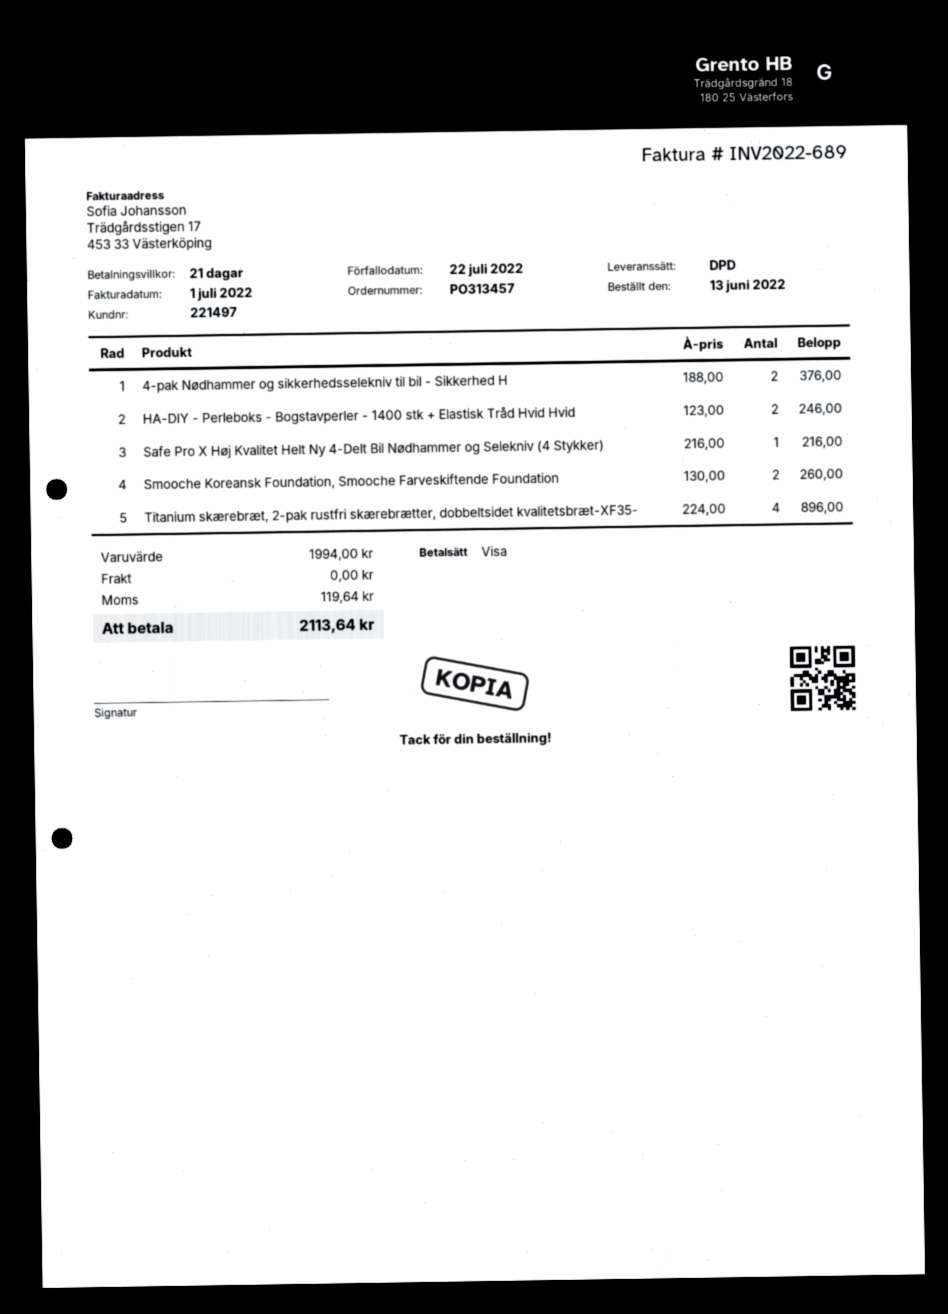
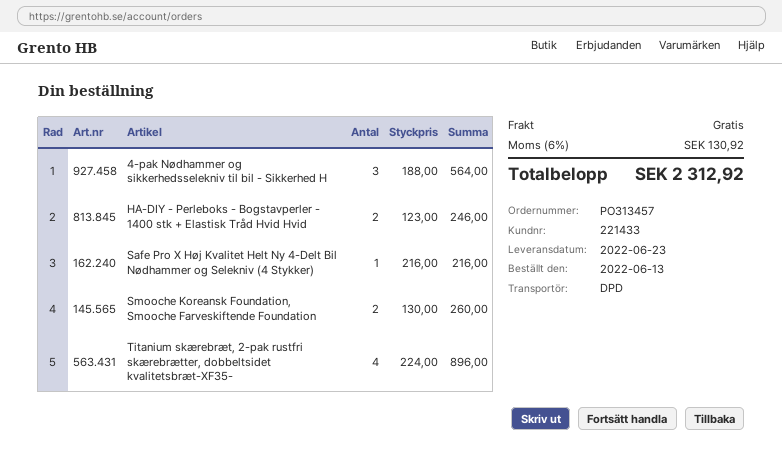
customer number: 221497 -> 221433
4-pak Nødhammer og sikkerhedsselekniv til bil - Sikkerhed H: 2 x 188.00 = 376.00 -> 3 x 188.00 = 564.00
tax: 119.64 -> 130.92
total: 2113.64 -> 2312.92

